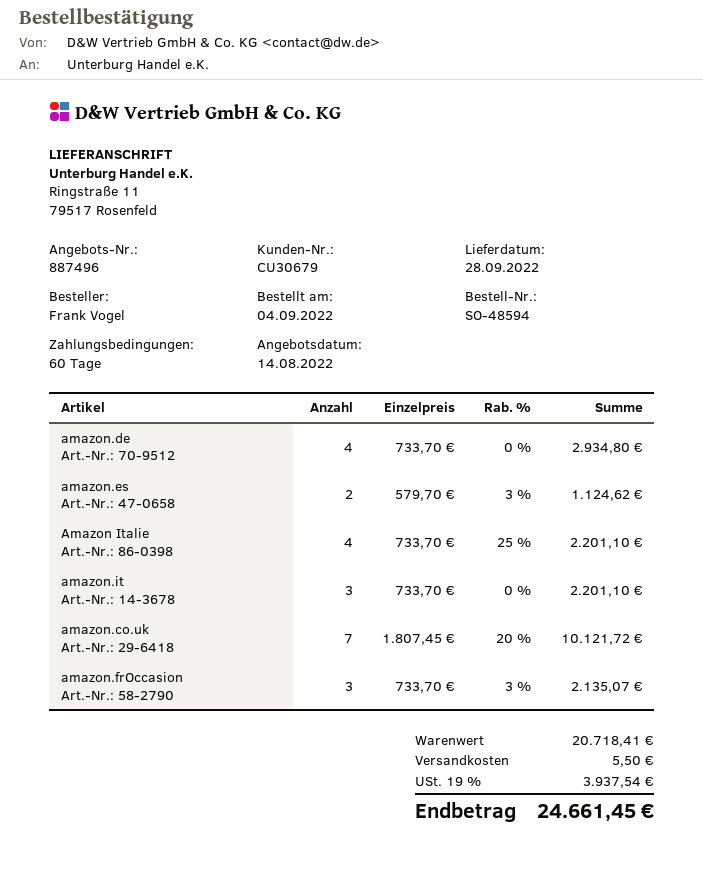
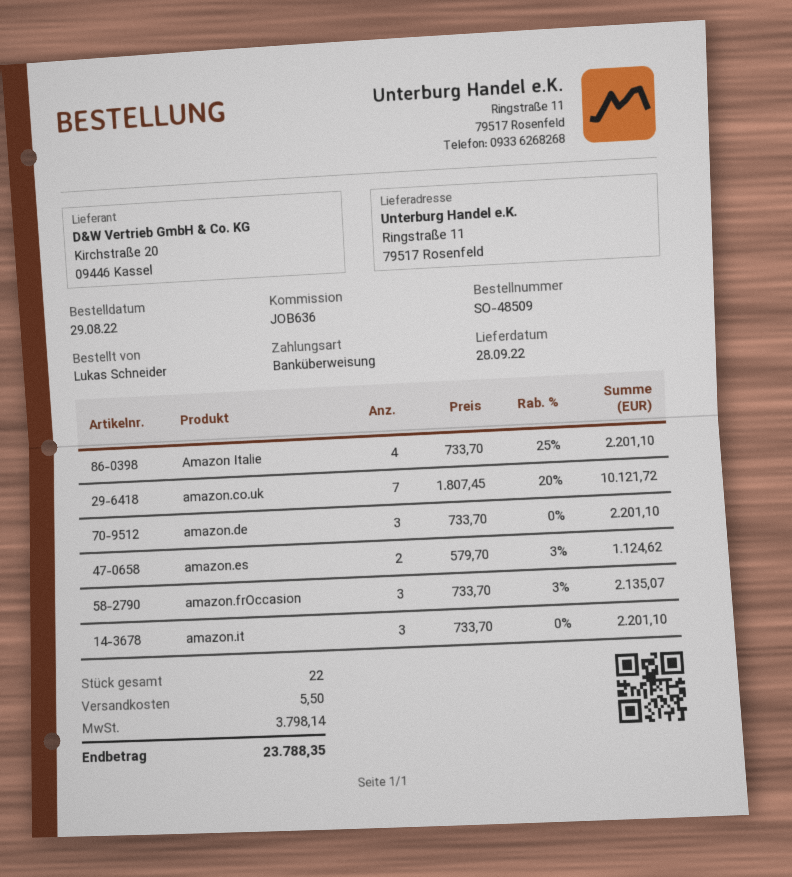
order number: SO-48594 -> SO-48509
order date: 2022-09-04 -> 2022-08-29
ordered by: Frank Vogel -> Lukas Schneider
amazon.de: 4 x 733.70 = 2934.80 -> 3 x 733.70 = 2201.10
tax: 3937.54 -> 3798.14
total: 24661.45 -> 23788.35

